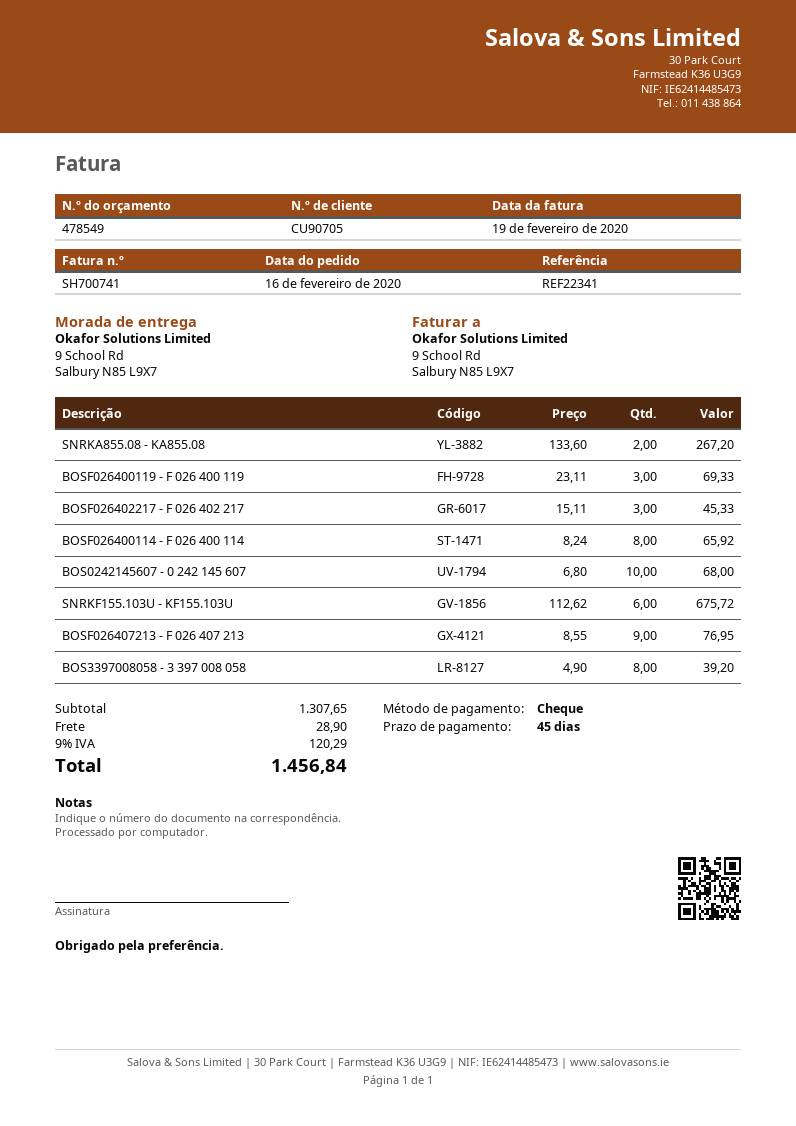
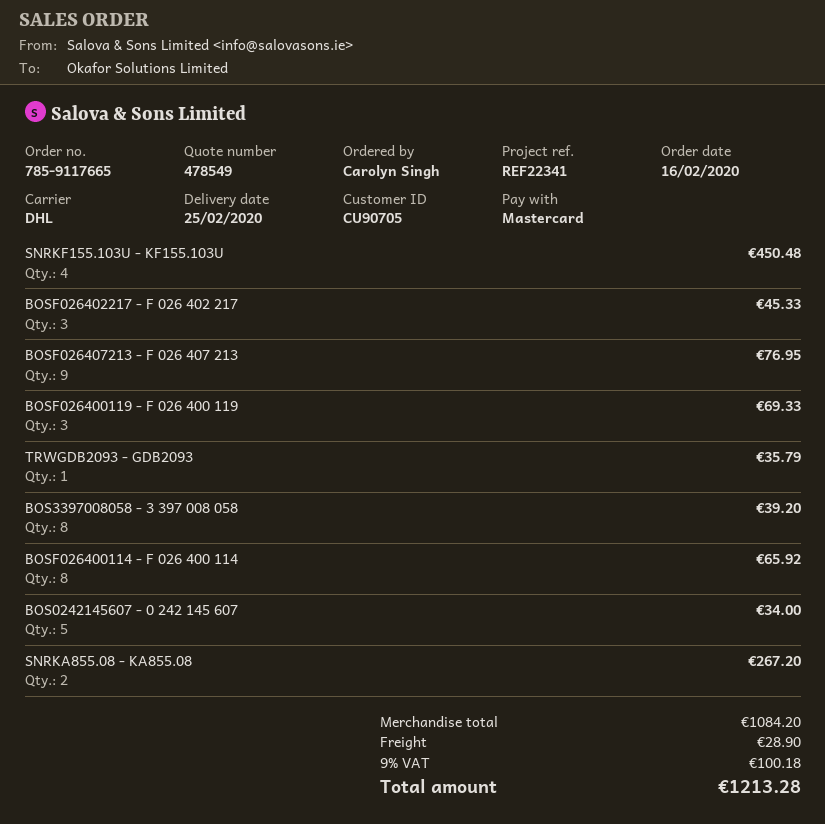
payment method: cheque -> Mastercard
BOS0242145607 - 0 242 145 607: 10 for 68.00 -> 5 for 34.00
SNRKF155.103U - KF155.103U: 6 for 675.72 -> 4 for 450.48
TRWGDB2093 - GDB2093: none -> 1 for 35.79
subtotal: 1307.65 -> 1084.20
tax: 9% = 120.29 -> 9% = 100.18
total: 1456.84 -> 1213.28

